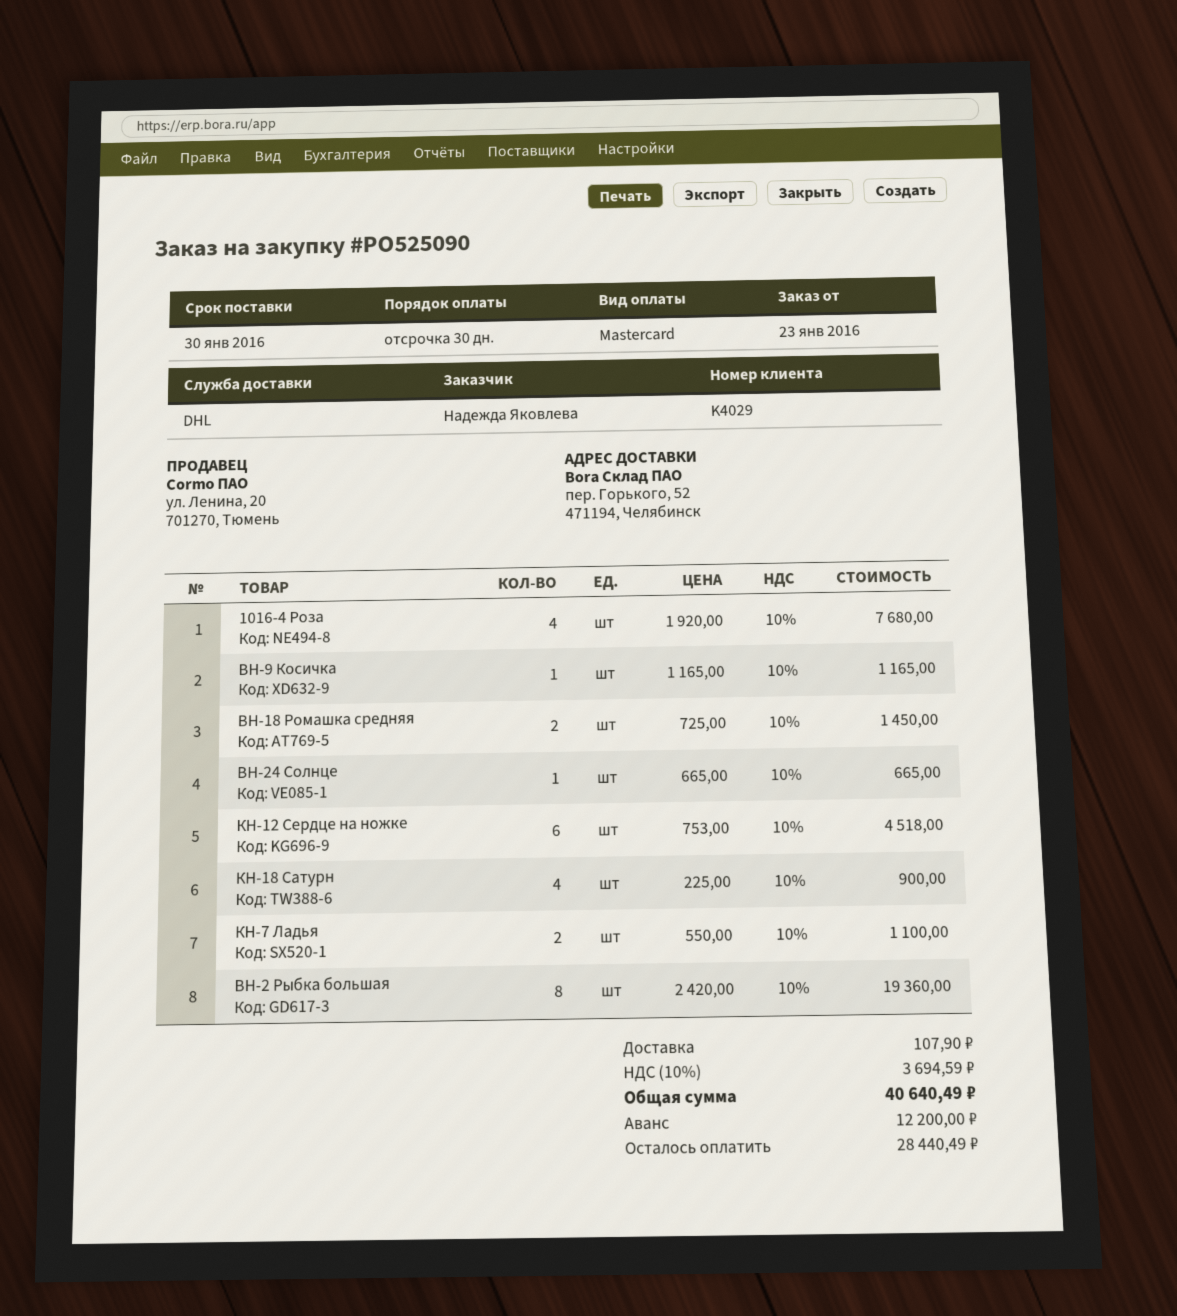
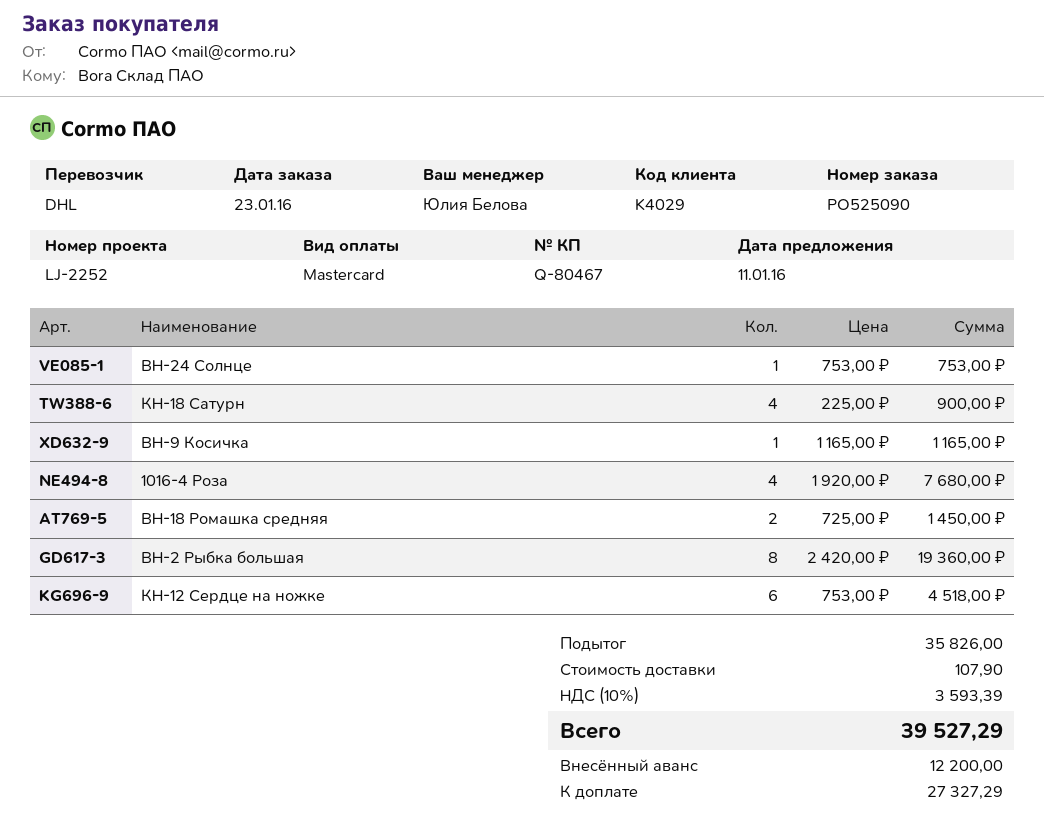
ВН-24 Солнце: 1 x 665.00 = 665.00 -> 1 x 753.00 = 753.00
КН-7 Ладья: 2 x 550.00 = 1100.00 -> none
tax: 10% = 3694.59 -> 10% = 3593.39
total: 40640.49 -> 39527.29
balance: 28440.49 -> 27327.29

